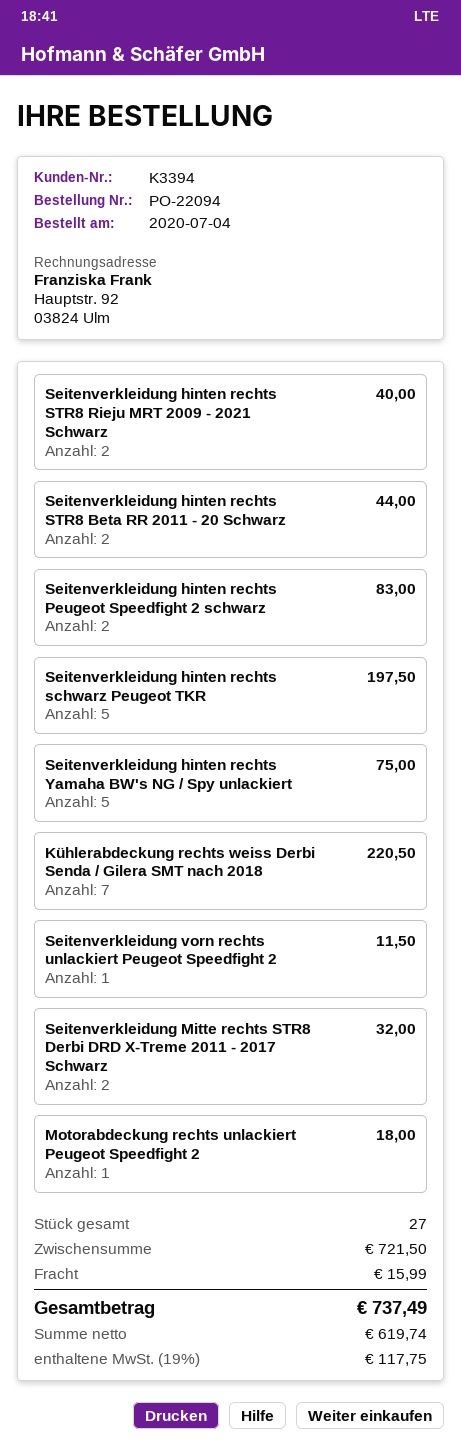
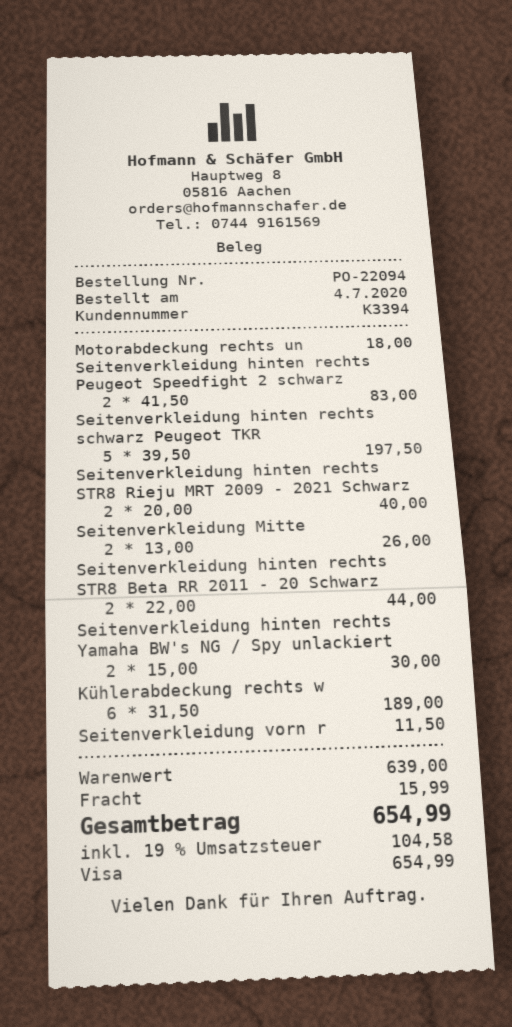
Seitenverkleidung hinten rechts Yamaha BW's NG / Spy unlackiert: 5 for 75.00 -> 2 for 30.00
Kühlerabdeckung rechts weiss Derbi Senda / Gilera SMT nach 2018: 7 for 220.50 -> 6 for 189.00
Seitenverkleidung Mitte rechts STR8 Derbi DRD X-Treme 2011 - 2017 Schwarz: 2 for 32.00 -> 2 for 26.00
subtotal: 721.50 -> 639.00
tax: 19% = 117.75 -> 19% = 104.58
total: 737.49 -> 654.99

